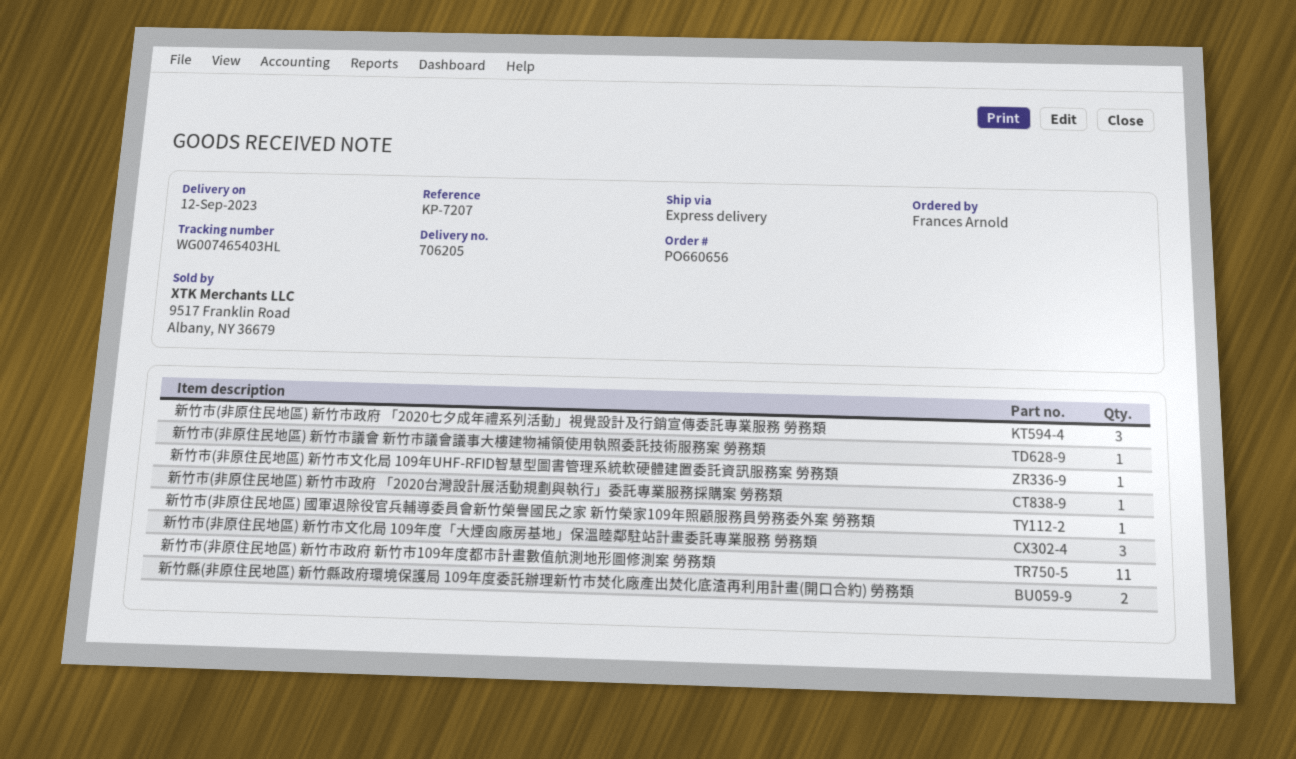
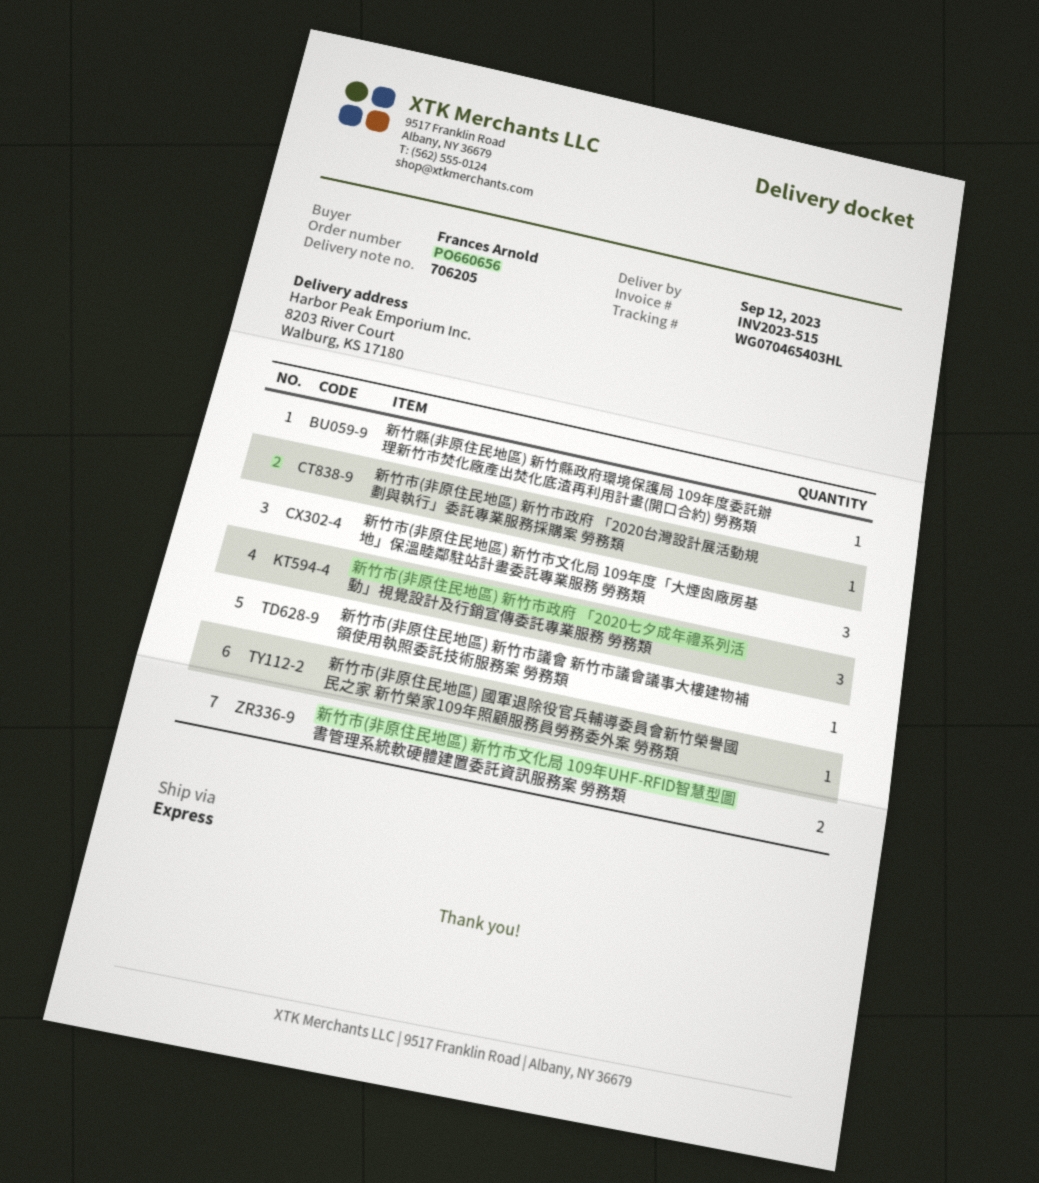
tracking number: WG007465403HL -> WG070465403HL
新竹市(非原住民地區) 新竹市文化局 109年UHF-RFID智慧型圖書管理系統軟硬體建置委託資訊服務案 勞務類: 1 -> 2
新竹市(非原住民地區) 新竹市政府 新竹市109年度都市計畫數值航測地形圖修測案 勞務類: 11 -> none
新竹縣(非原住民地區) 新竹縣政府環境保護局 109年度委託辦理新竹市焚化廠產出焚化底渣再利用計畫(開口合約) 勞務類: 2 -> 1

